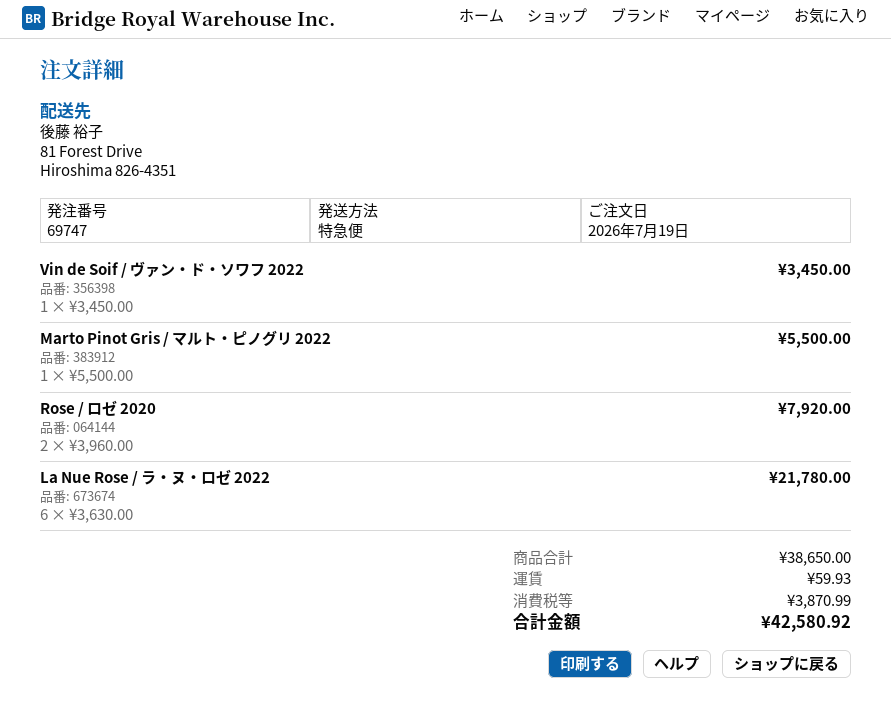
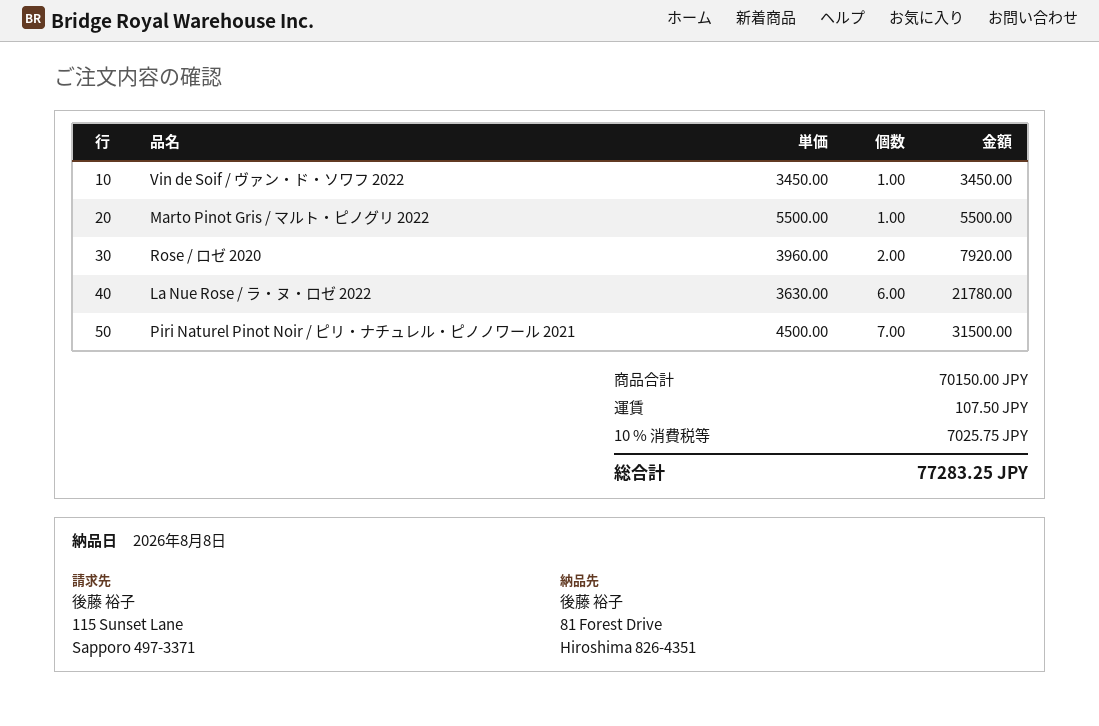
Piri Naturel Pinot Noir / ピリ・ナチュレル・ピノノワール 2021: none -> 7 x 4500.00 = 31500.00
subtotal: 38650.00 -> 70150.00
shipping: 59.93 -> 107.50
tax: 3870.99 -> 7025.75
total: 42580.92 -> 77283.25

